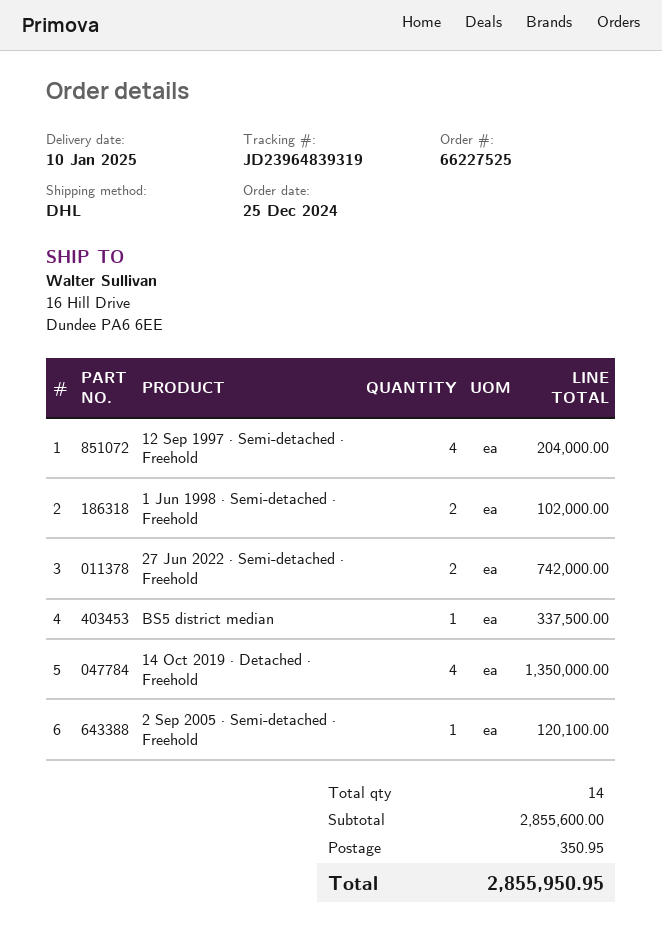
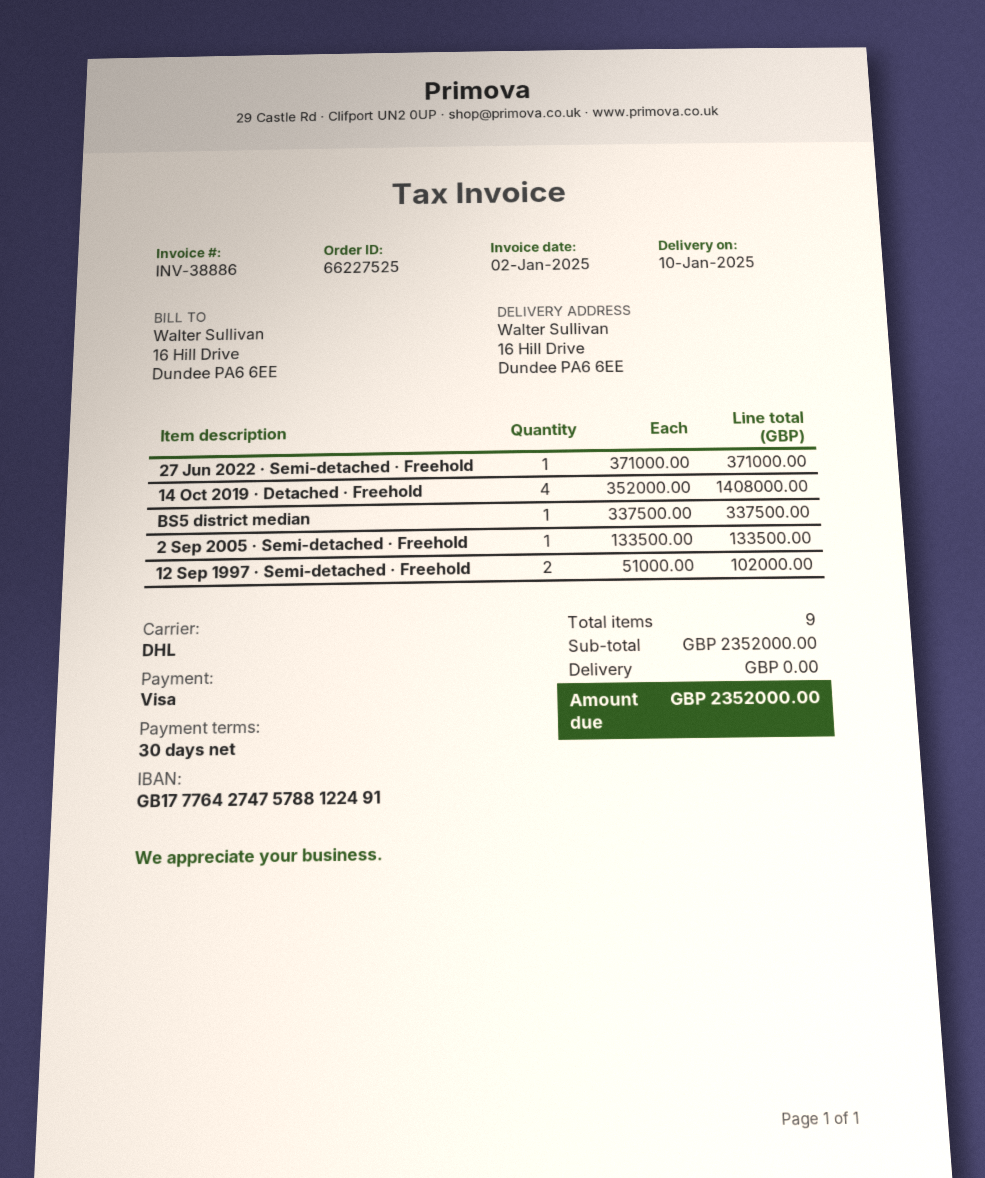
12 Sep 1997 · Semi-detached · Freehold: 4 for 204000.00 -> 2 for 102000.00
1 Jun 1998 · Semi-detached · Freehold: 2 for 102000.00 -> none
27 Jun 2022 · Semi-detached · Freehold: 2 for 742000.00 -> 1 for 371000.00
14 Oct 2019 · Detached · Freehold: 4 for 1350000.00 -> 4 for 1408000.00
2 Sep 2005 · Semi-detached · Freehold: 1 for 120100.00 -> 1 for 133500.00
total quantity: 14 -> 9
subtotal: 2855600.00 -> 2352000.00
shipping: 350.95 -> 0.00
total: 2855950.95 -> 2352000.00

